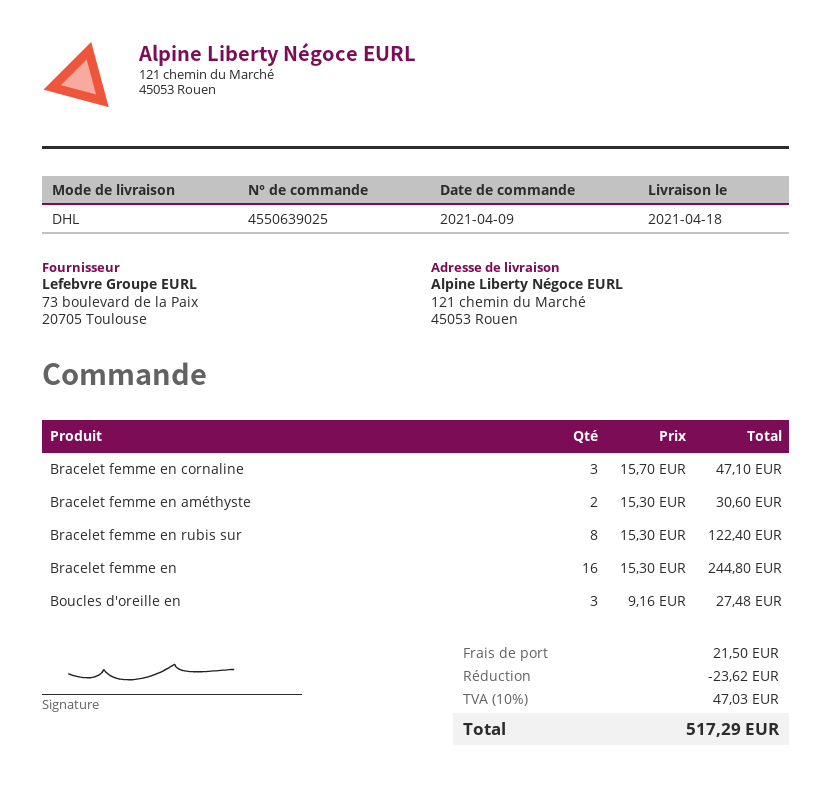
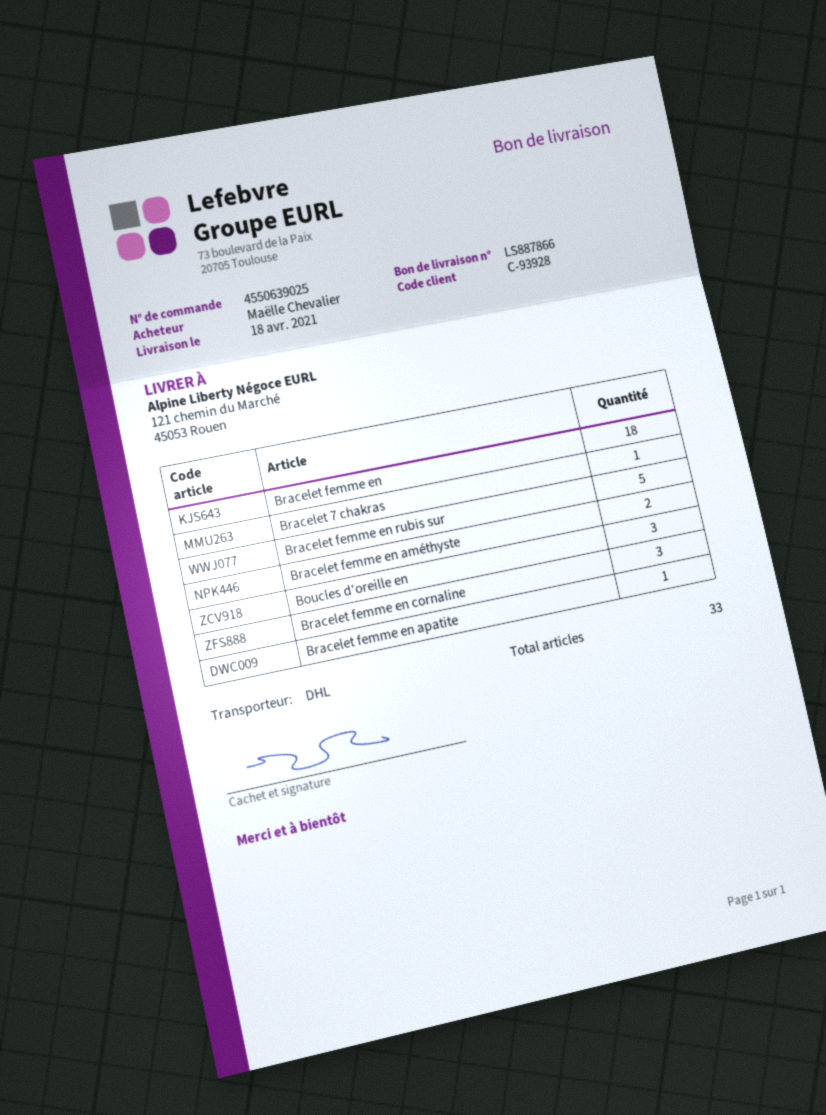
Bracelet femme en rubis sur: 8 -> 5
Bracelet femme en: 16 -> 18
Bracelet 7 chakras: none -> 1
Bracelet femme en apatite: none -> 1

